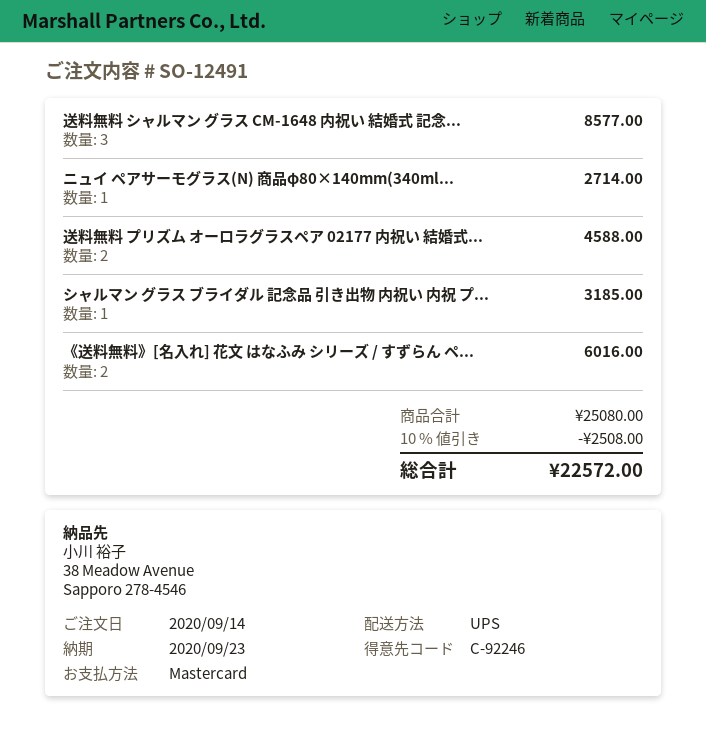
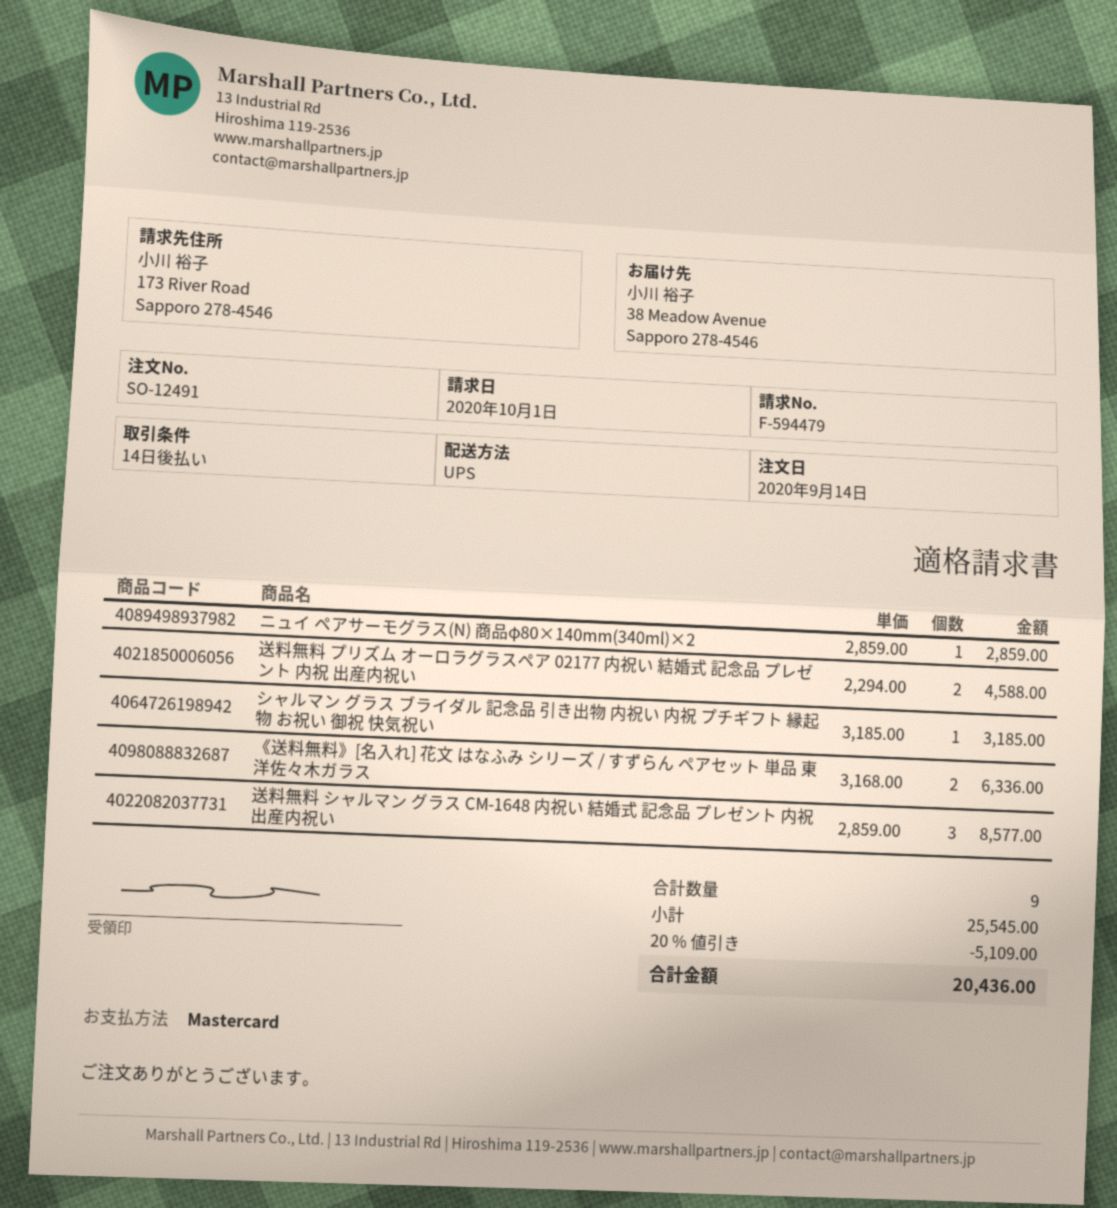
ニュイ ペアサーモグラス(N) 商品φ80×140mm(340ml...: 1 for 2714.00 -> 1 for 2859.00
《送料無料》[名入れ] 花文 はなふみ シリーズ / すずらん ペ...: 2 for 6016.00 -> 2 for 6336.00
subtotal: 25080.00 -> 25545.00
discount: 10% = 2508.00 -> 20% = 5109.00
total: 22572.00 -> 20436.00

